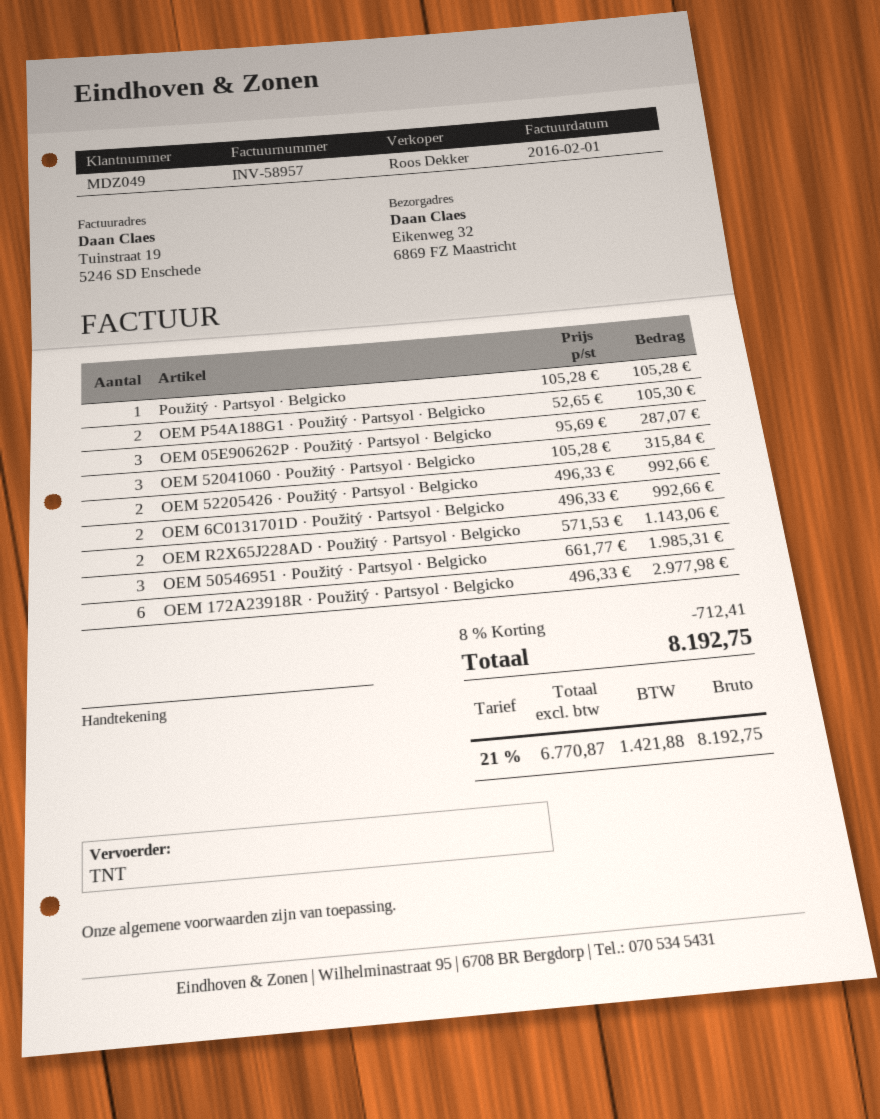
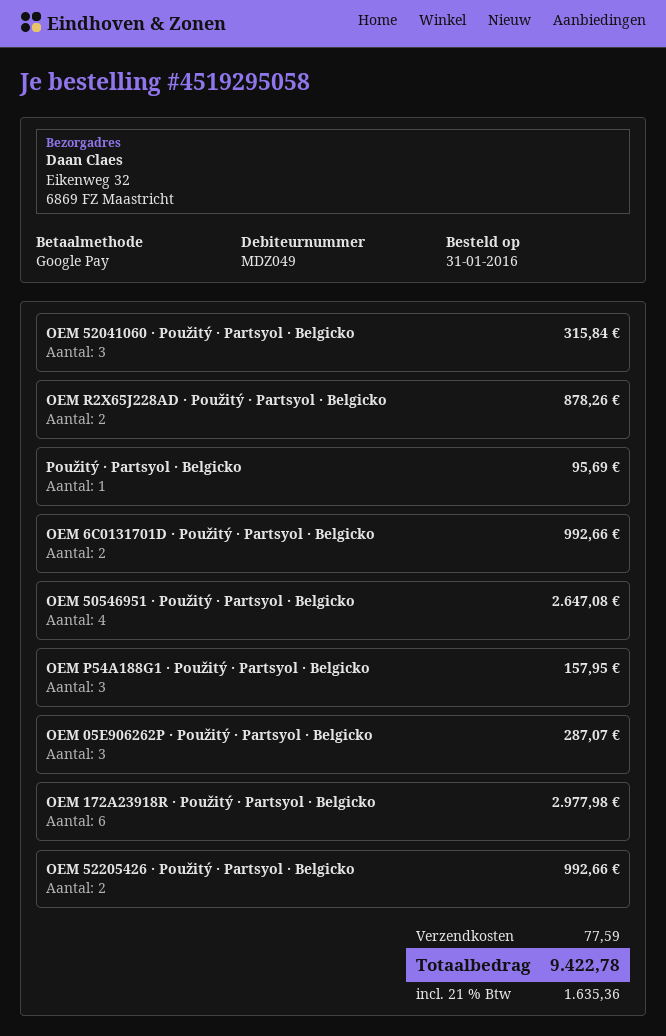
Použitý · Partsyol · Belgicko: 1 for 105.28 -> 1 for 95.69
OEM P54A188G1 · Použitý · Partsyol · Belgicko: 2 for 105.30 -> 3 for 157.95
OEM R2X65J228AD · Použitý · Partsyol · Belgicko: 2 for 1143.06 -> 2 for 878.26
OEM 50546951 · Použitý · Partsyol · Belgicko: 3 for 1985.31 -> 4 for 2647.08
discount: 8% = 712.41 -> none
shipping: none -> 77.59
tax: 21% = 1421.88 -> 21% = 1635.36
total: 8192.75 -> 9422.78

